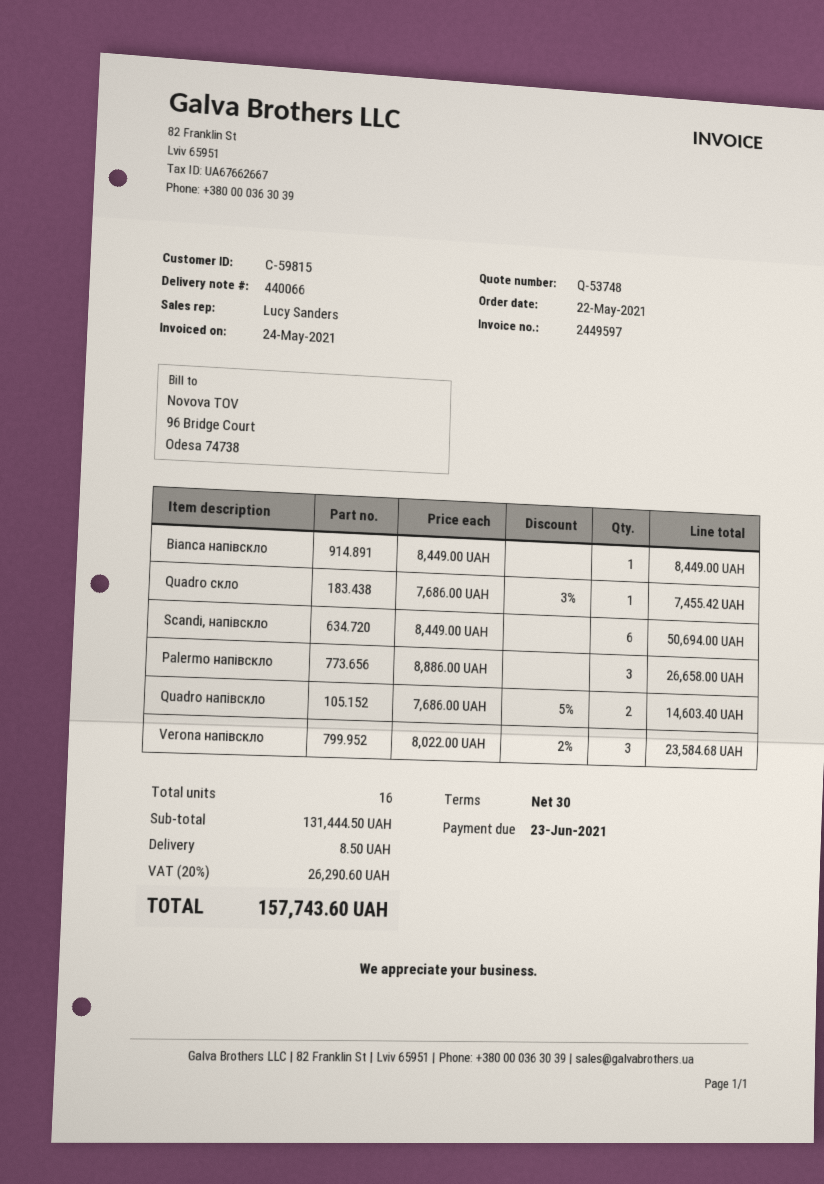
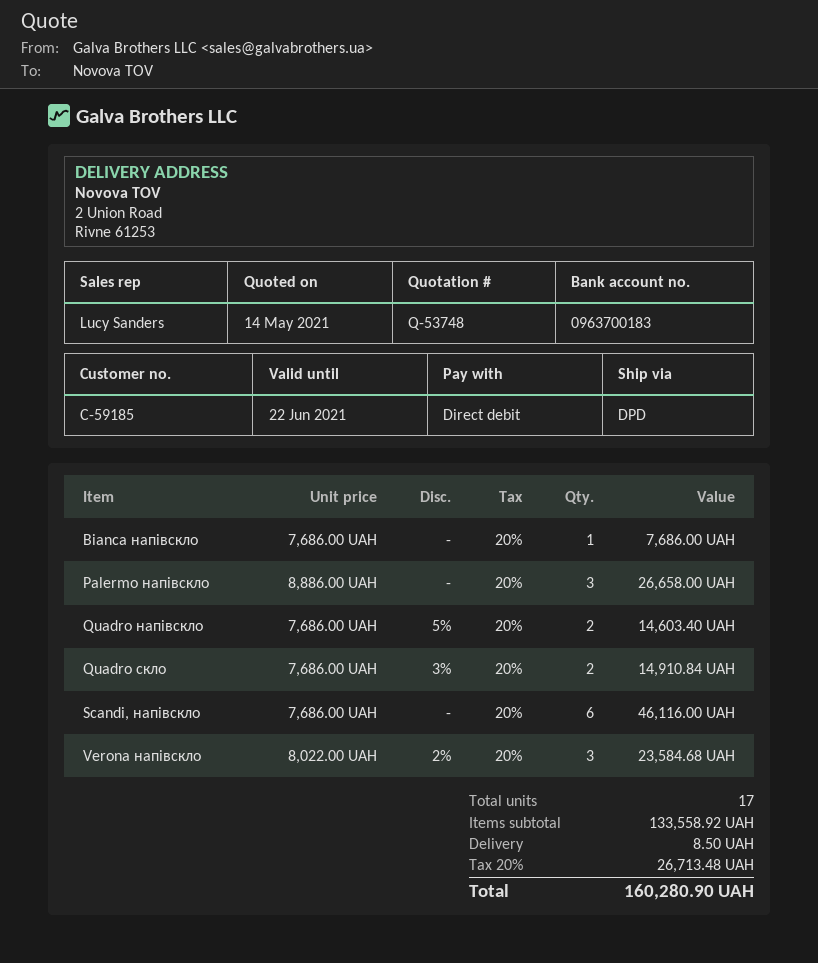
customer number: C-59815 -> C-59185
Bianca напівскло: 1 x 8449.00 = 8449.00 -> 1 x 7686.00 = 7686.00
Quadro скло: 1 x 7686.00 - 3% = 7455.42 -> 2 x 7686.00 - 3% = 14910.84
Scandi, напівскло: 6 x 8449.00 = 50694.00 -> 6 x 7686.00 = 46116.00
total quantity: 16 -> 17
subtotal: 131444.50 -> 133558.92
tax: 20% = 26290.60 -> 20% = 26713.48
total: 157743.60 -> 160280.90

